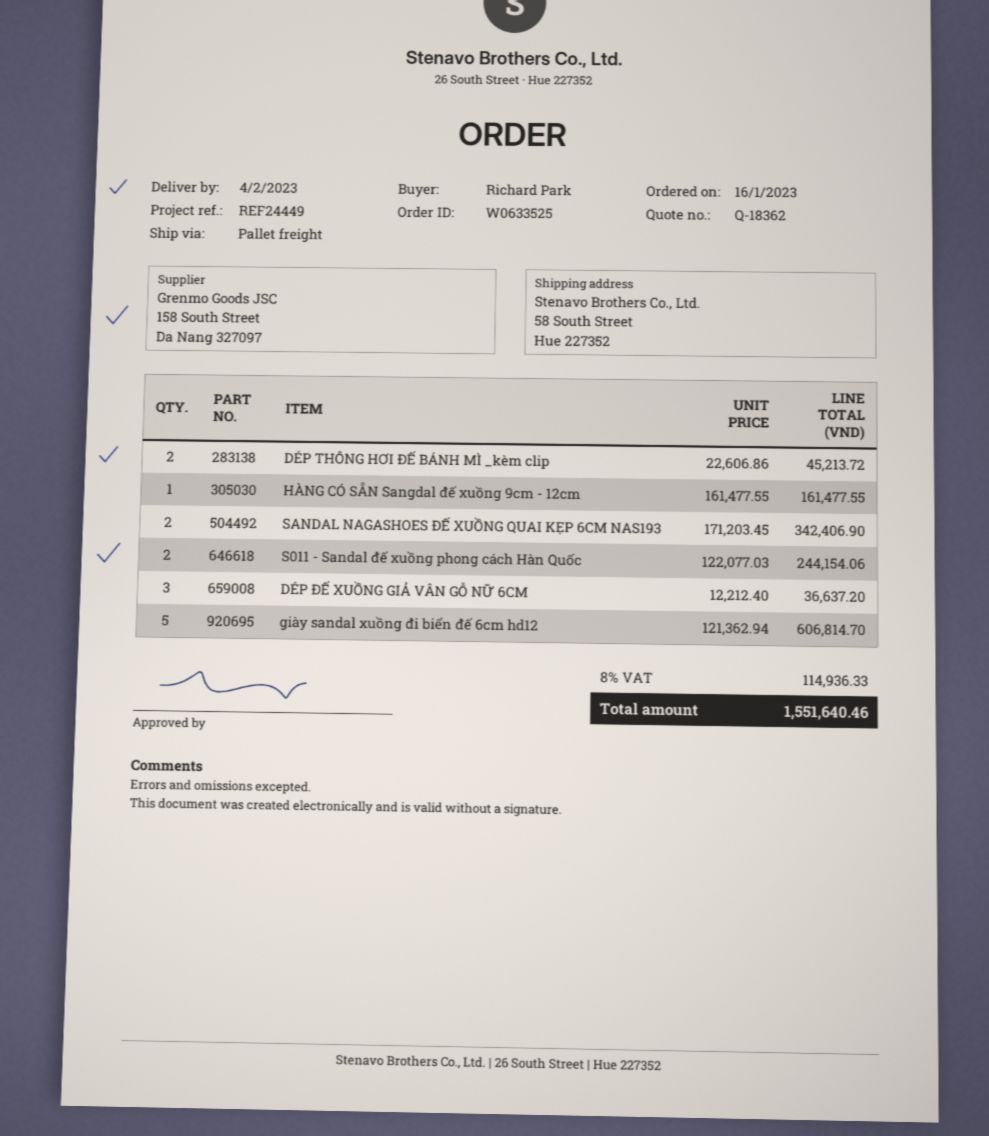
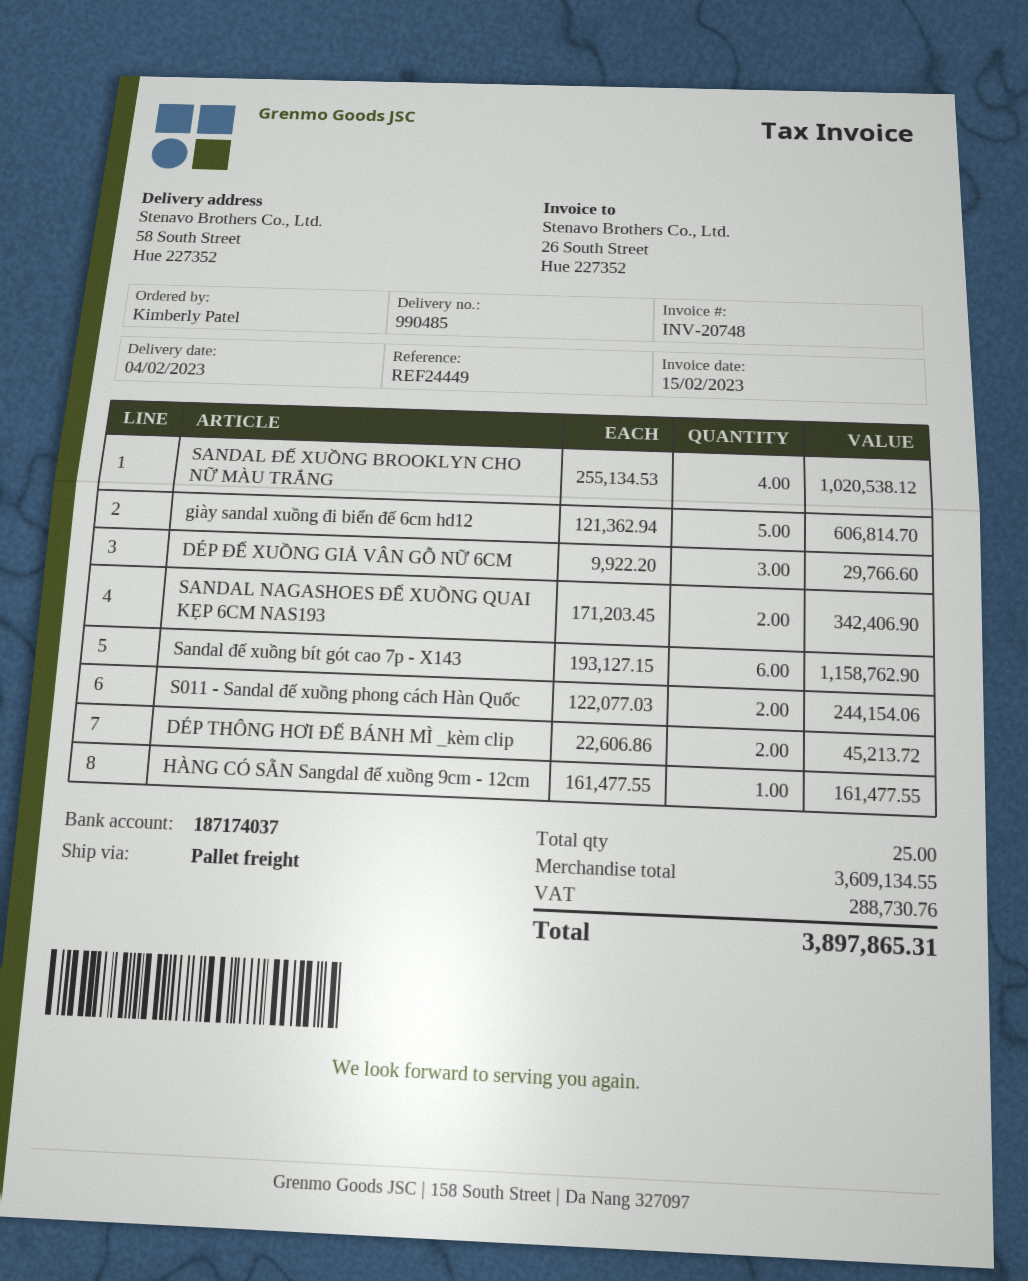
ordered by: Richard Park -> Kimberly Patel
DÉP ĐẾ XUỒNG GIẢ VÂN GỖ NỮ 6CM: 3 x 12212.40 = 36637.20 -> 3 x 9922.20 = 29766.60
SANDAL ĐẾ XUỒNG BROOKLYN CHO NỮ MÀU TRẮNG: none -> 4 x 255134.53 = 1020538.12
Sandal đế xuồng bít gót cao 7p - X143: none -> 6 x 193127.15 = 1158762.90
tax: 114936.33 -> 288730.76
total: 1551640.46 -> 3897865.31

